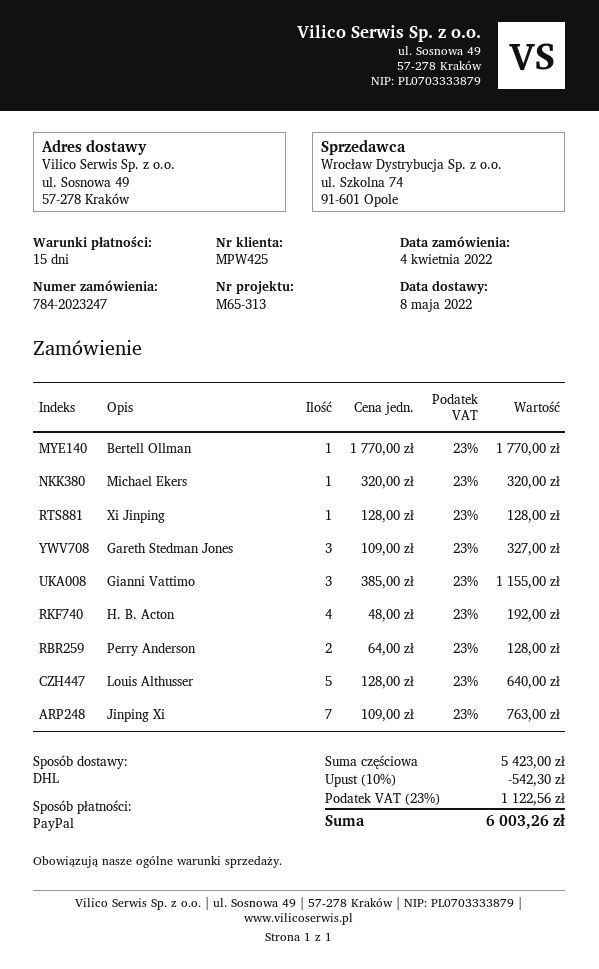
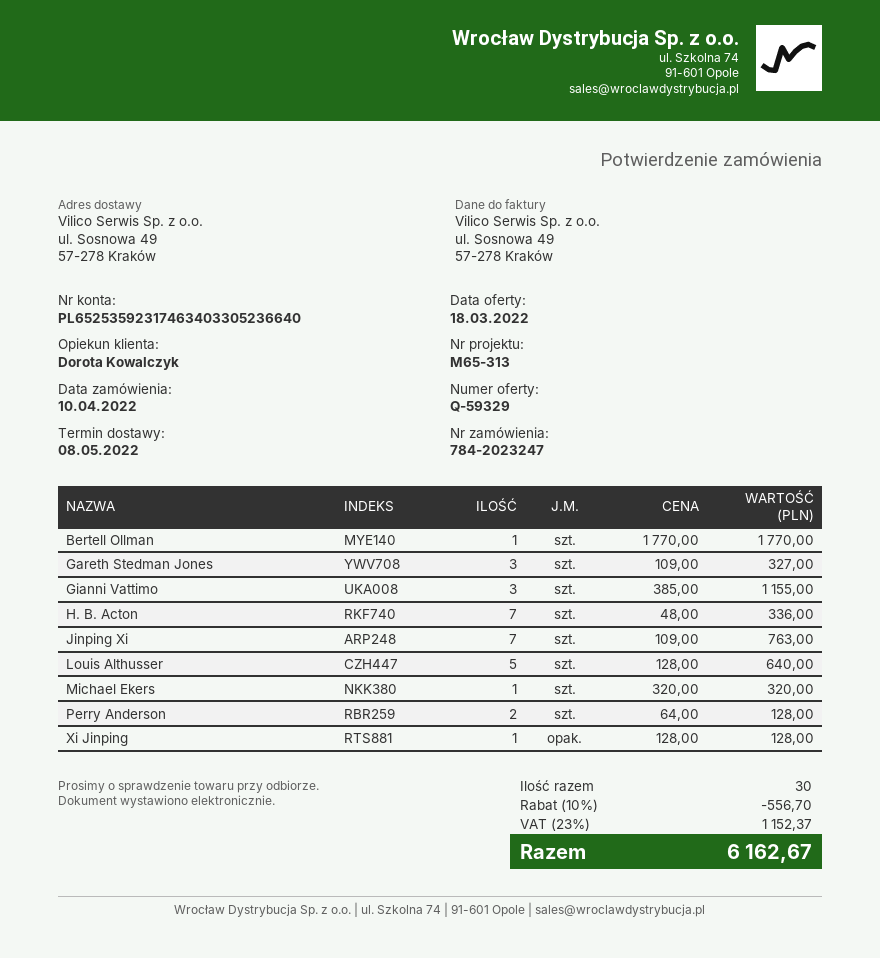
order date: 2022-04-04 -> 2022-04-10
H. B. Acton: 4 x 48.00 = 192.00 -> 7 x 48.00 = 336.00
discount: 10% = 542.30 -> 10% = 556.70
tax: 23% = 1122.56 -> 23% = 1152.37
total: 6003.26 -> 6162.67

